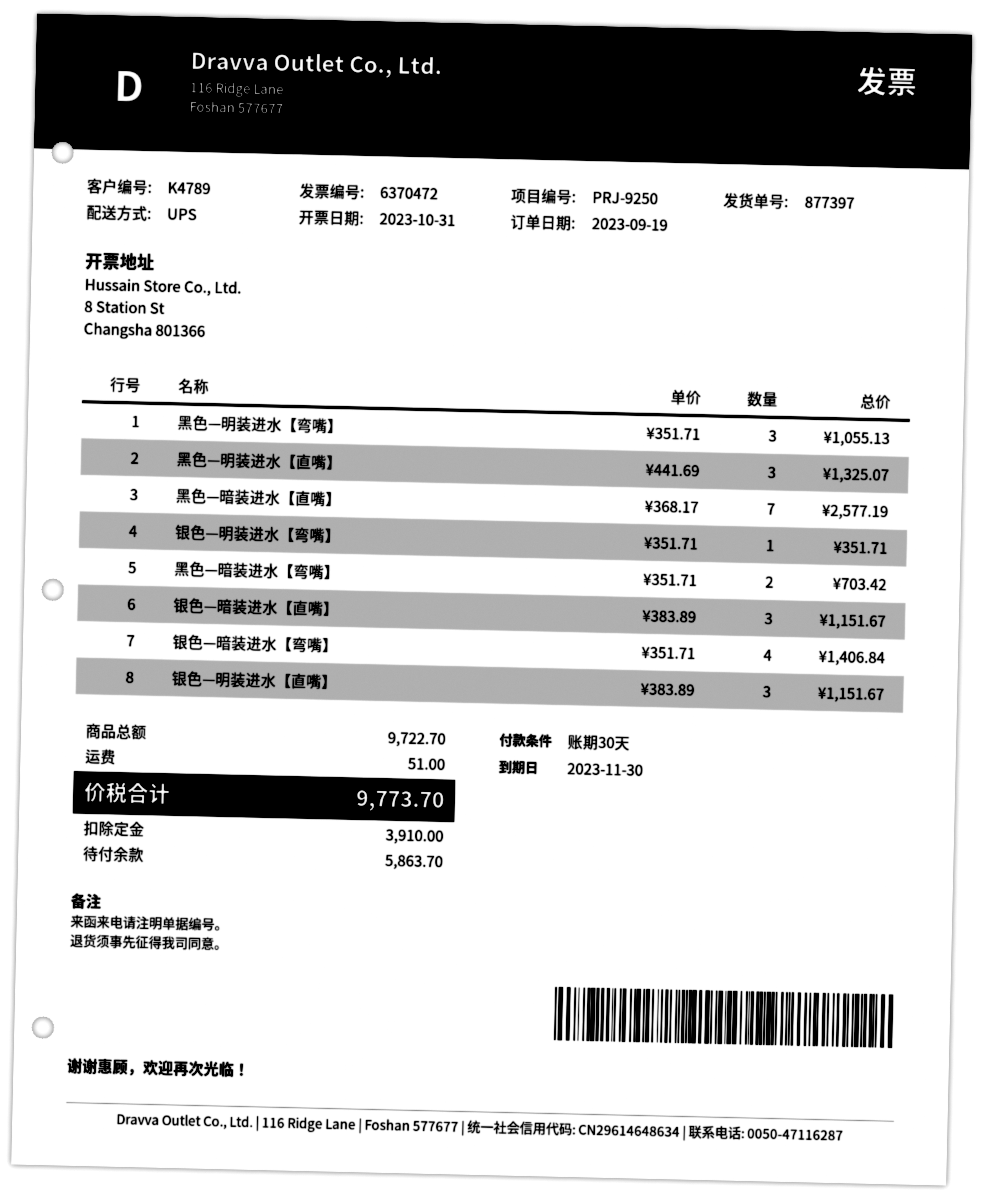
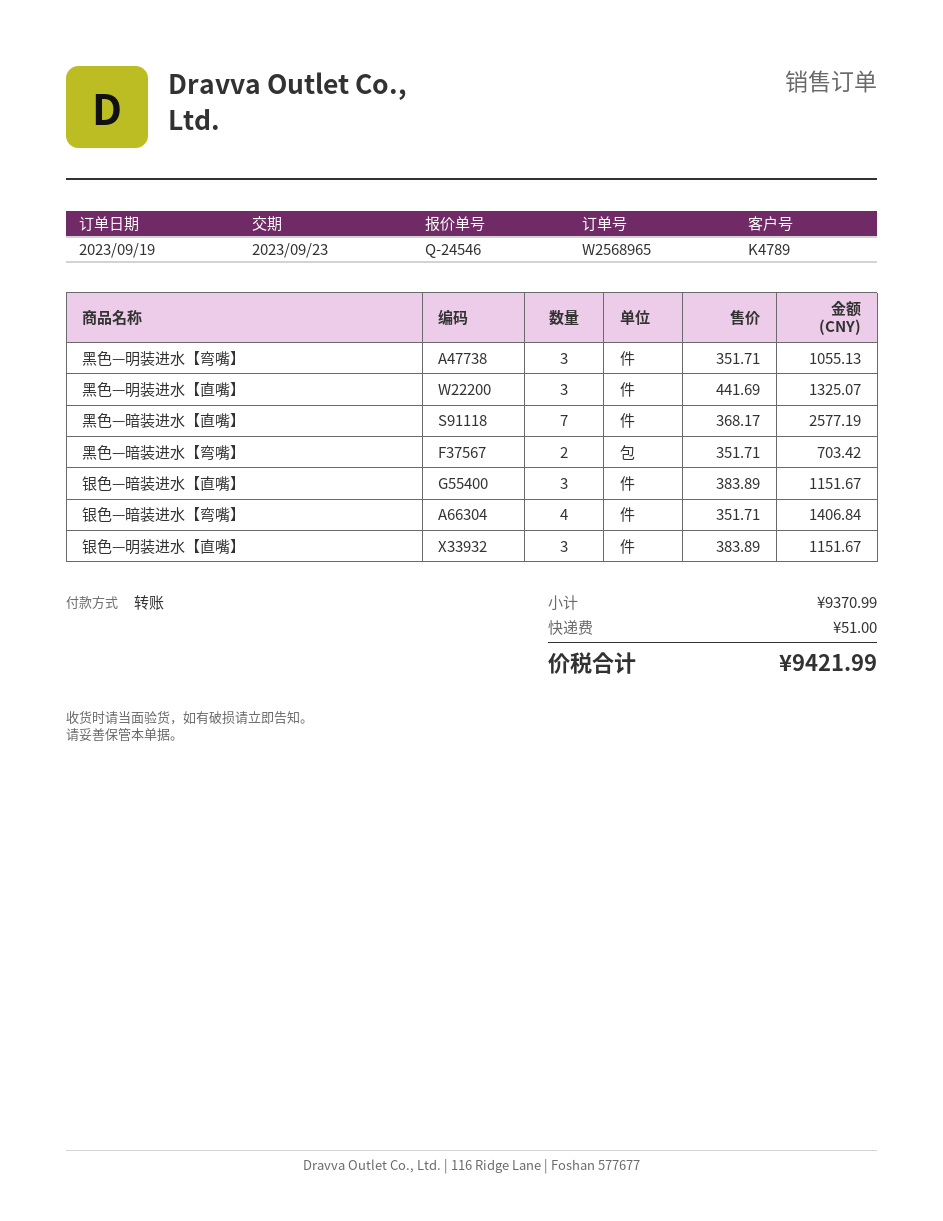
银色—明装进水【弯嘴】: 1 x 351.71 = 351.71 -> none
subtotal: 9722.70 -> 9370.99
total: 9773.70 -> 9421.99

